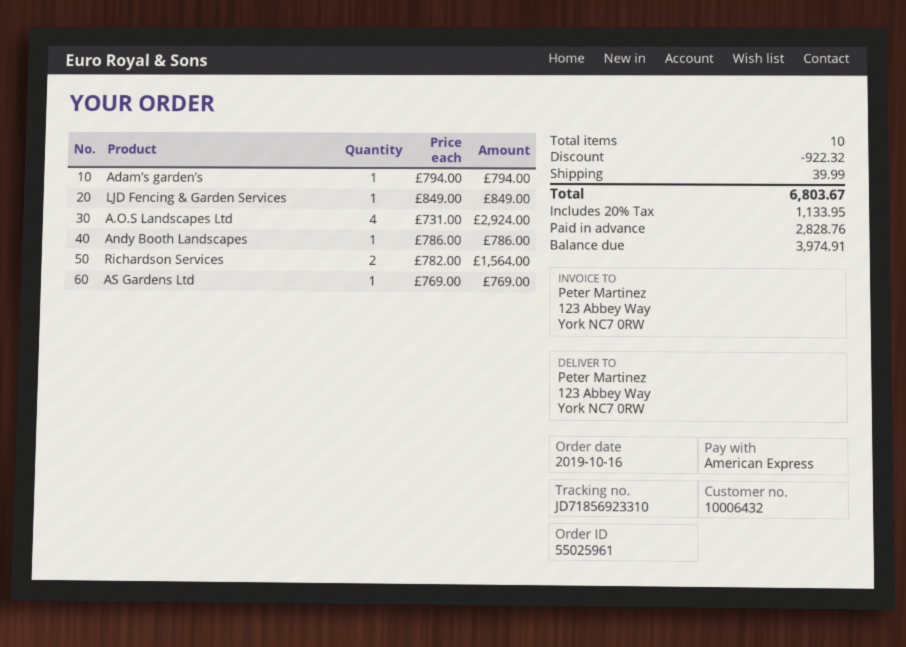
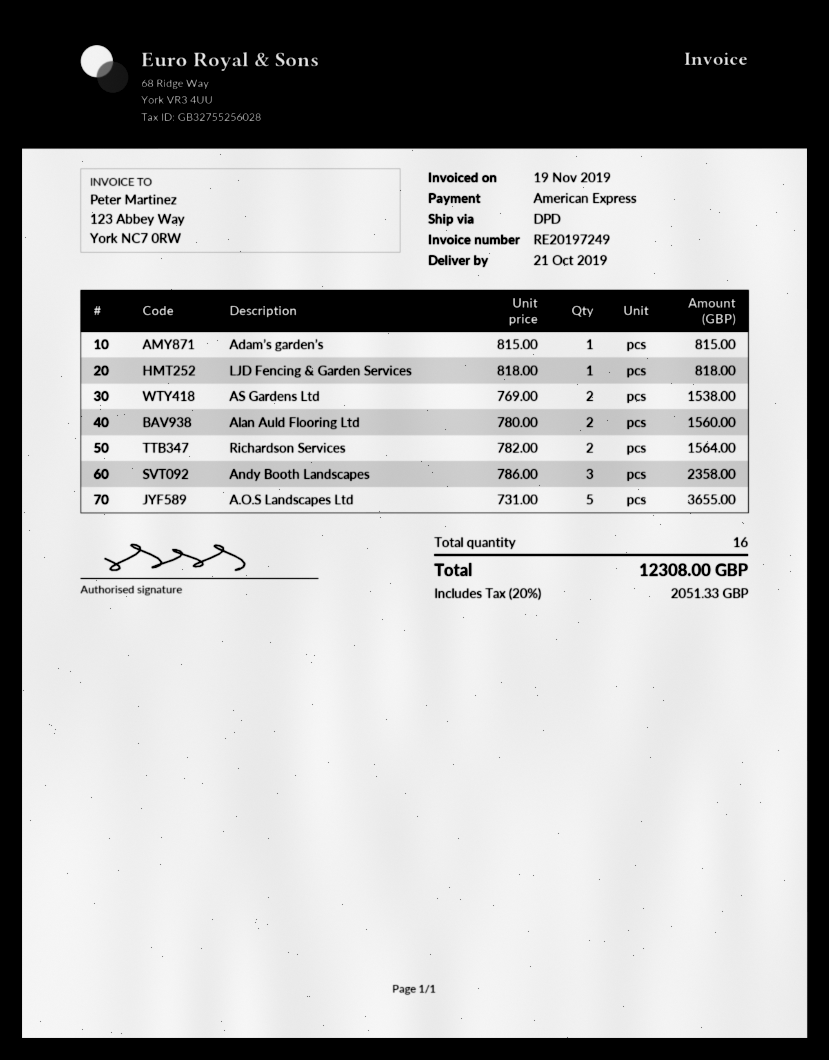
Adam’s garden’s: 1 x 794.00 = 794.00 -> 1 x 815.00 = 815.00
LJD Fencing & Garden Services: 1 x 849.00 = 849.00 -> 1 x 818.00 = 818.00
A.O.S Landscapes Ltd: 4 x 731.00 = 2924.00 -> 5 x 731.00 = 3655.00
Andy Booth Landscapes: 1 x 786.00 = 786.00 -> 3 x 786.00 = 2358.00
AS Gardens Ltd: 1 x 769.00 = 769.00 -> 2 x 769.00 = 1538.00
Alan Auld Flooring Ltd: none -> 2 x 780.00 = 1560.00
total quantity: 10 -> 16
discount: 922.32 -> none
shipping: 39.99 -> none
tax: 20% = 1133.95 -> 20% = 2051.33
total: 6803.67 -> 12308.00

